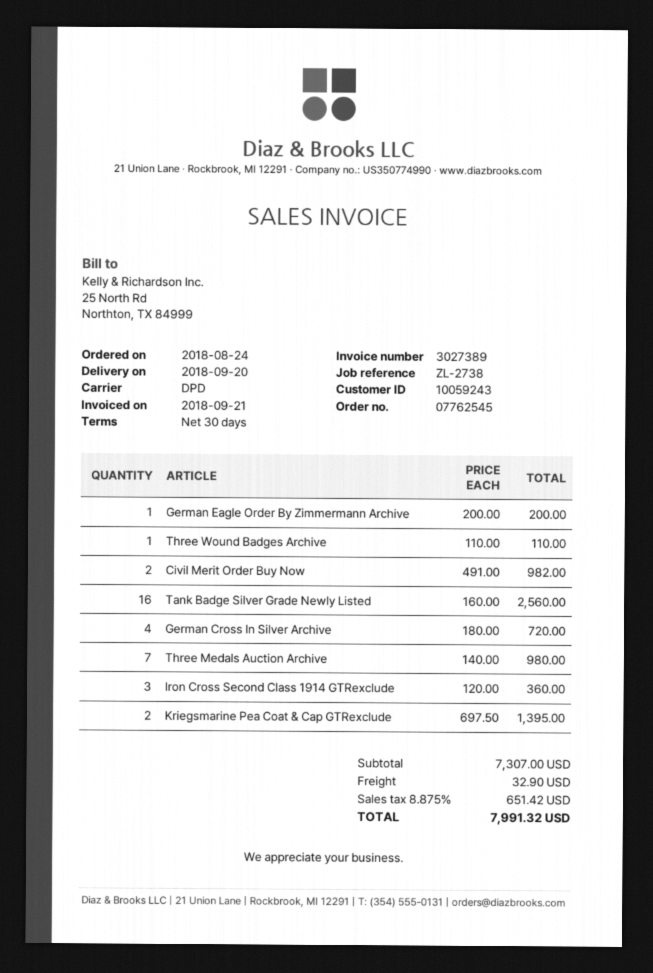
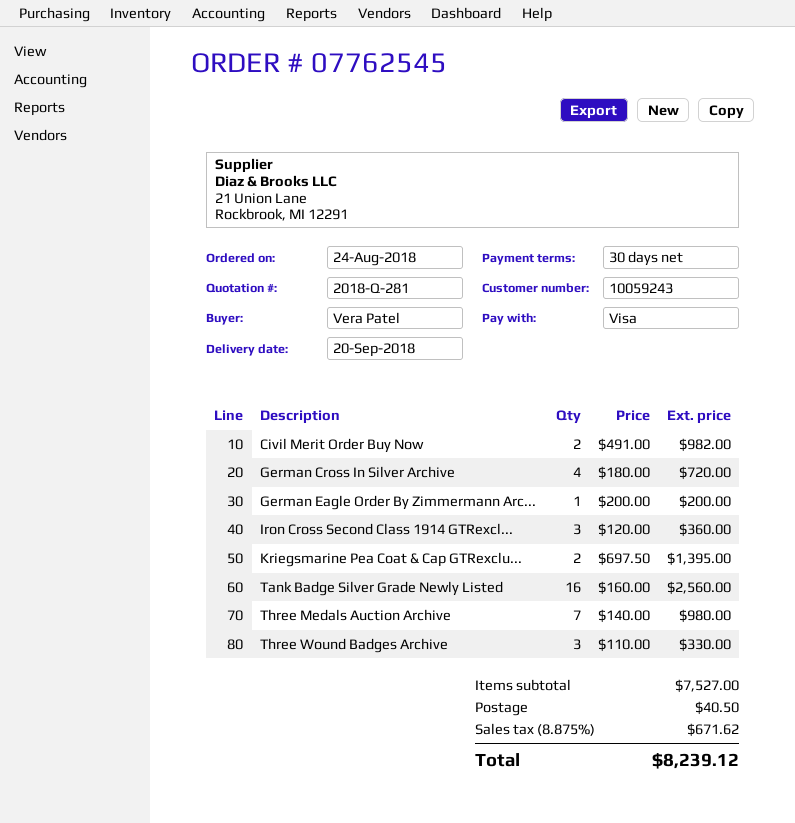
Three Wound Badges Archive: 1 x 110.00 = 110.00 -> 3 x 110.00 = 330.00
subtotal: 7307.00 -> 7527.00
shipping: 32.90 -> 40.50
tax: 8.875% = 651.42 -> 8.875% = 671.62
total: 7991.32 -> 8239.12

